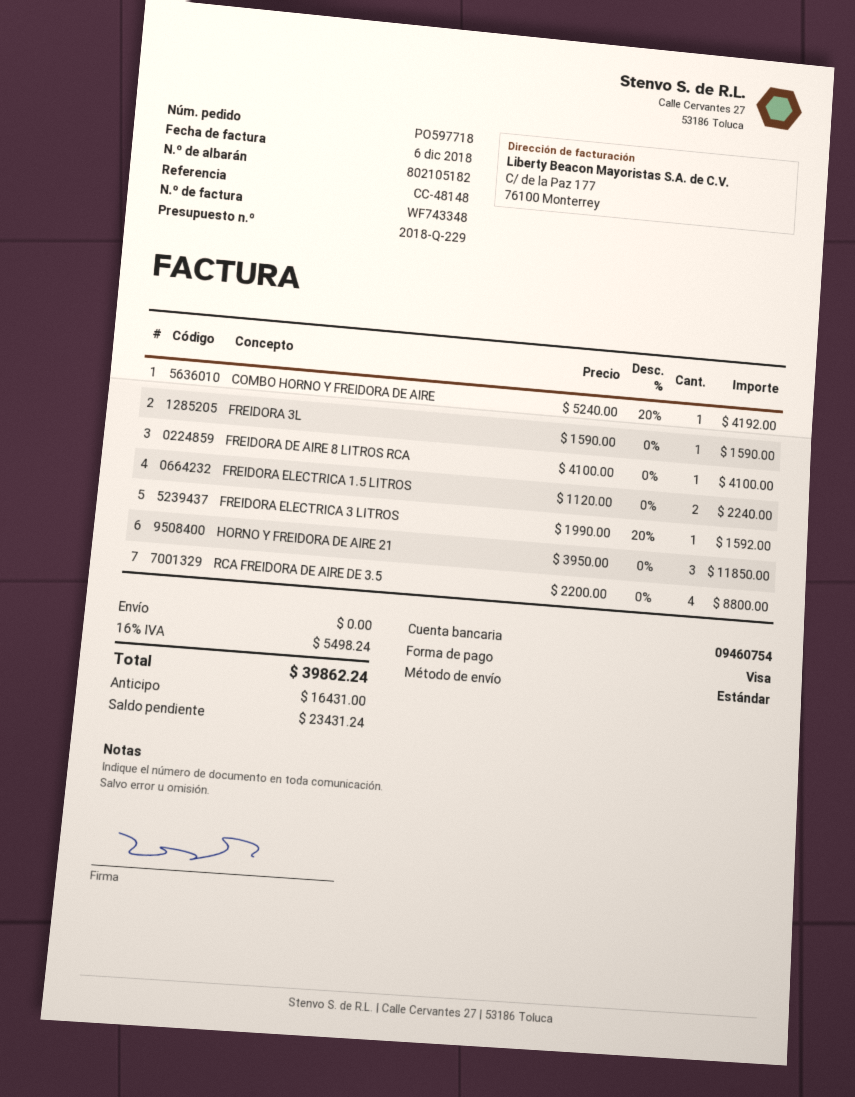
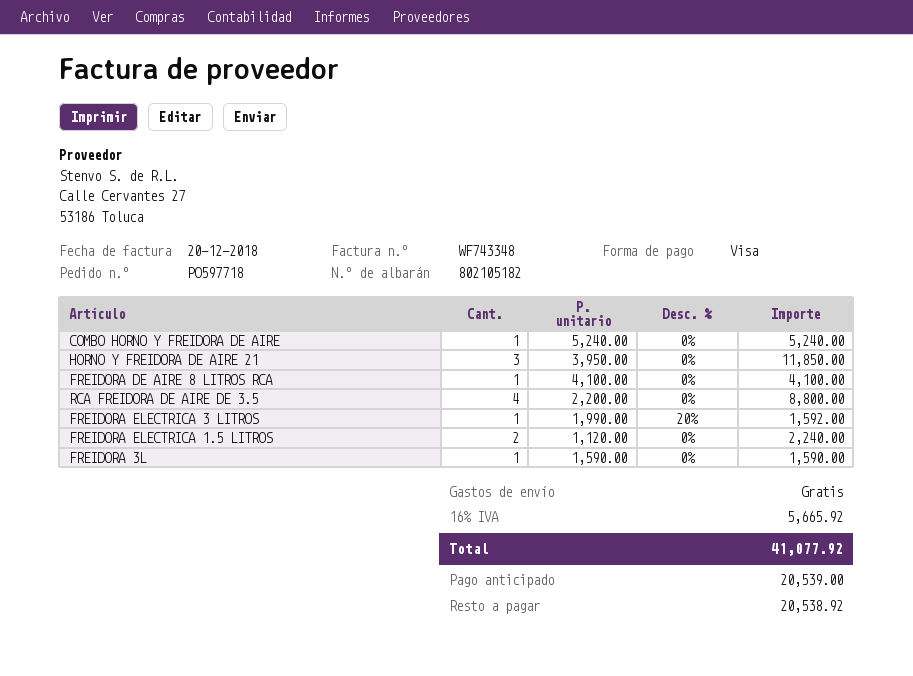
invoice date: 2018-12-06 -> 2018-12-20
COMBO HORNO Y FREIDORA DE AIRE: 1 x 5240.00 - 20% = 4192.00 -> 1 x 5240.00 = 5240.00
tax: 16% = 5498.24 -> 16% = 5665.92
total: 39862.24 -> 41077.92
deposit: 16431.00 -> 20539.00
balance: 23431.24 -> 20538.92

